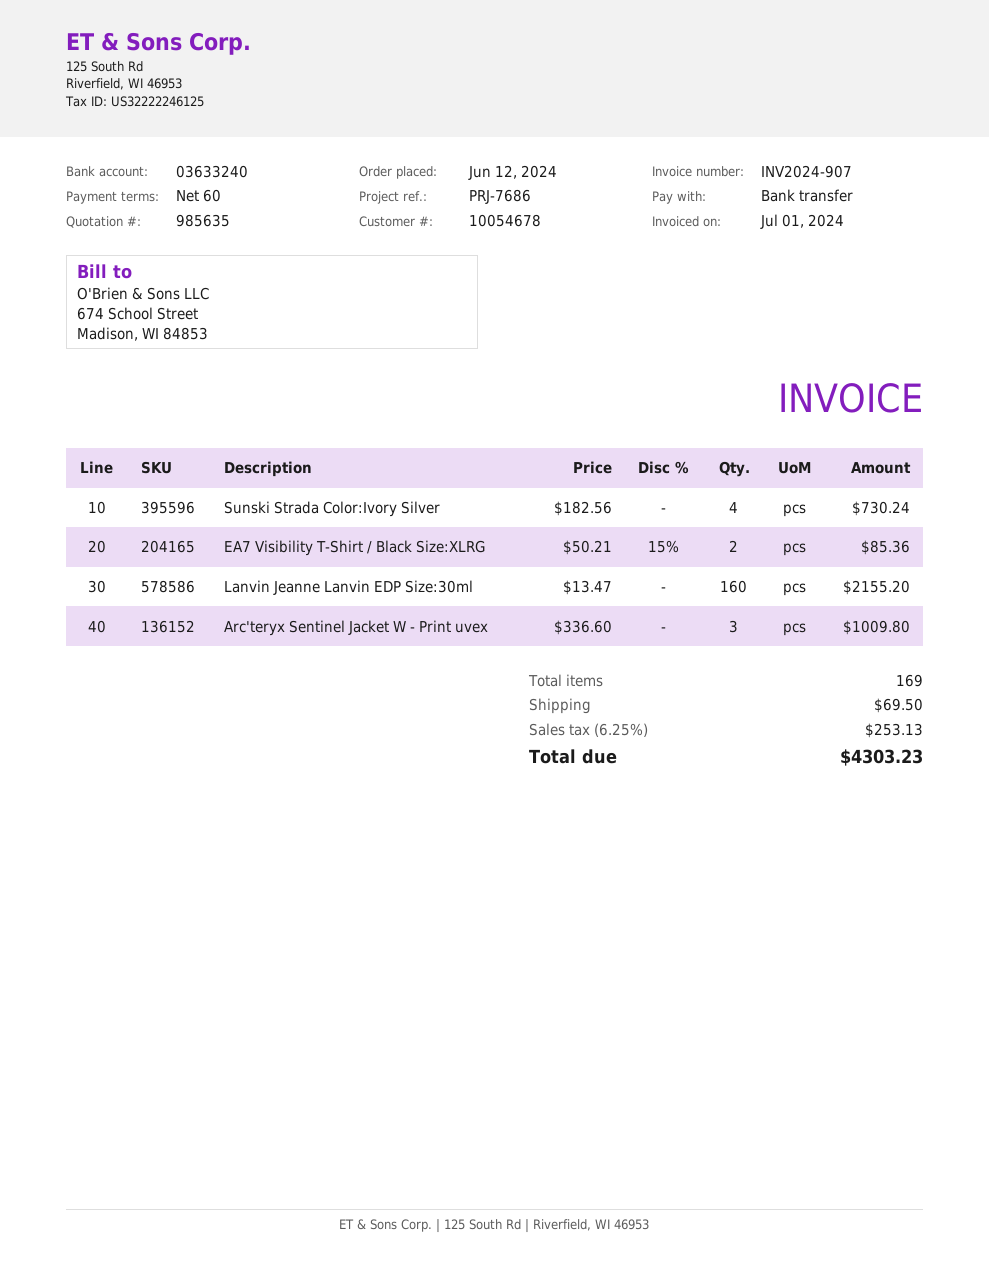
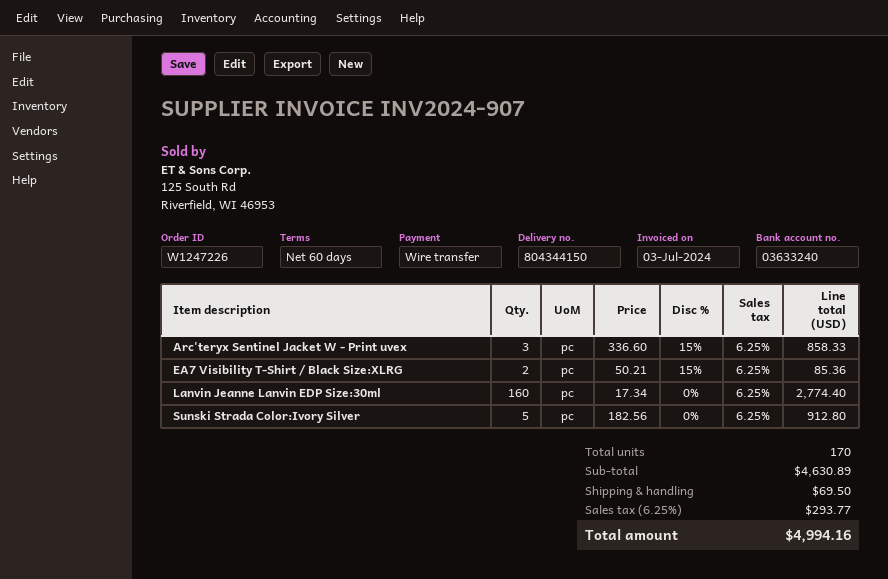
invoice date: 2024-07-01 -> 2024-07-03
Sunski Strada Color:Ivory Silver: 4 x 182.56 = 730.24 -> 5 x 182.56 = 912.80
Lanvin Jeanne Lanvin EDP Size:30ml: 160 x 13.47 = 2155.20 -> 160 x 17.34 = 2774.40
Arc'teryx Sentinel Jacket W - Print uvex: 3 x 336.60 = 1009.80 -> 3 x 336.60 - 15% = 858.33
total quantity: 169 -> 170
tax: 6.25% = 253.13 -> 6.25% = 293.77
total: 4303.23 -> 4994.16

